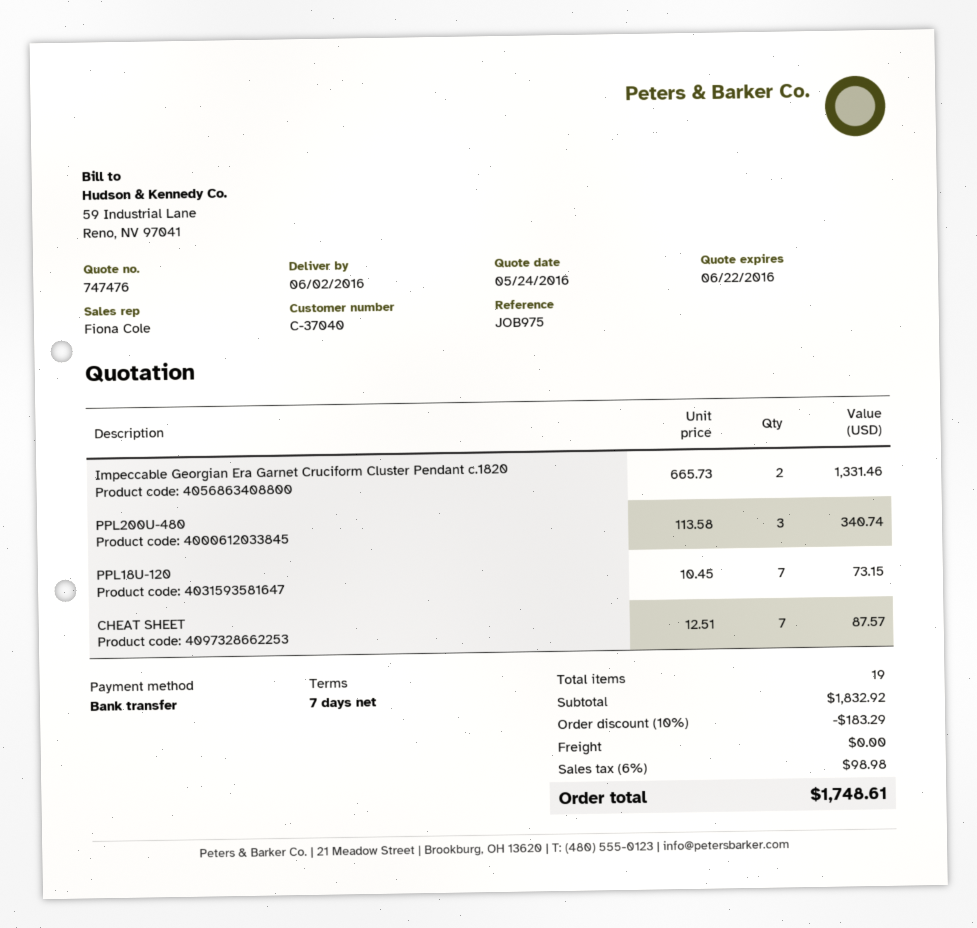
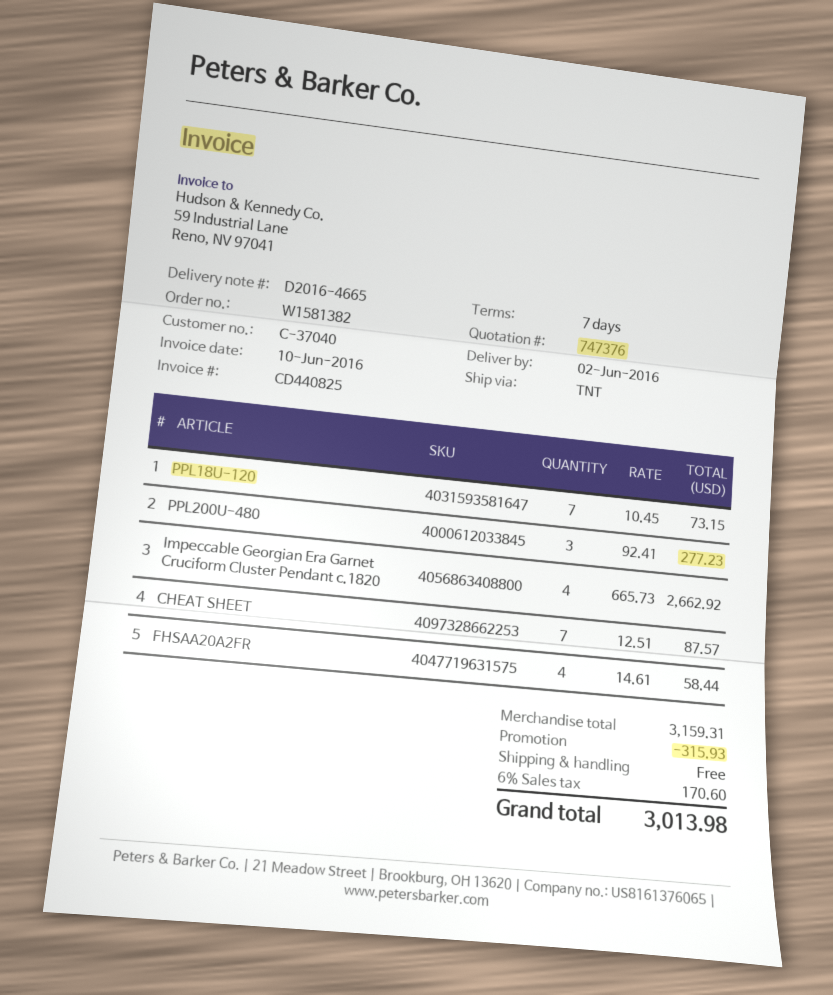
quote number: 747476 -> 747376
Impeccable Georgian Era Garnet Cruciform Cluster Pendant c.1820: 2 x 665.73 = 1331.46 -> 4 x 665.73 = 2662.92
PPL200U-480: 3 x 113.58 = 340.74 -> 3 x 92.41 = 277.23
FHSAA20A2FR: none -> 4 x 14.61 = 58.44
subtotal: 1832.92 -> 3159.31
discount: 183.29 -> 315.93
tax: 6% = 98.98 -> 6% = 170.60
total: 1748.61 -> 3013.98

